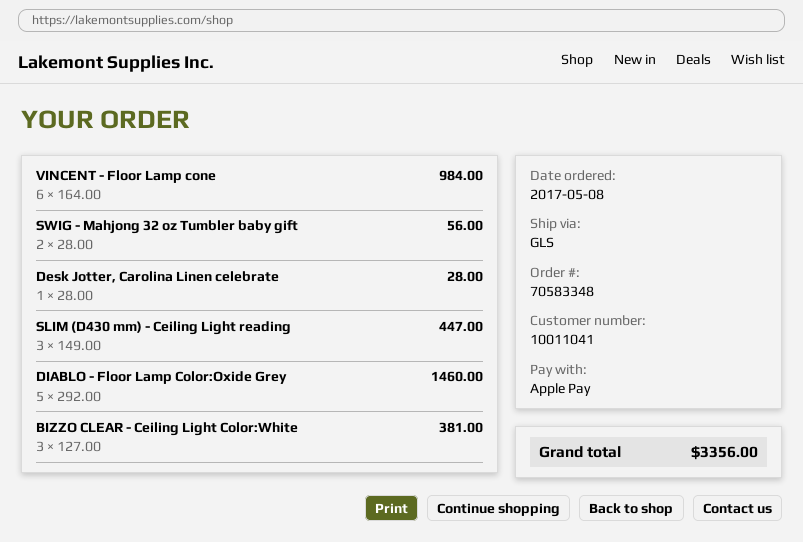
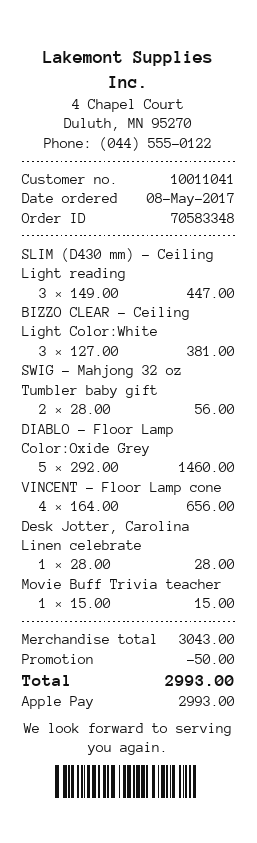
VINCENT - Floor Lamp cone: 6 x 164.00 = 984.00 -> 4 x 164.00 = 656.00
Movie Buff Trivia teacher: none -> 1 x 15.00 = 15.00
discount: none -> 50.00
total: 3356.00 -> 2993.00

